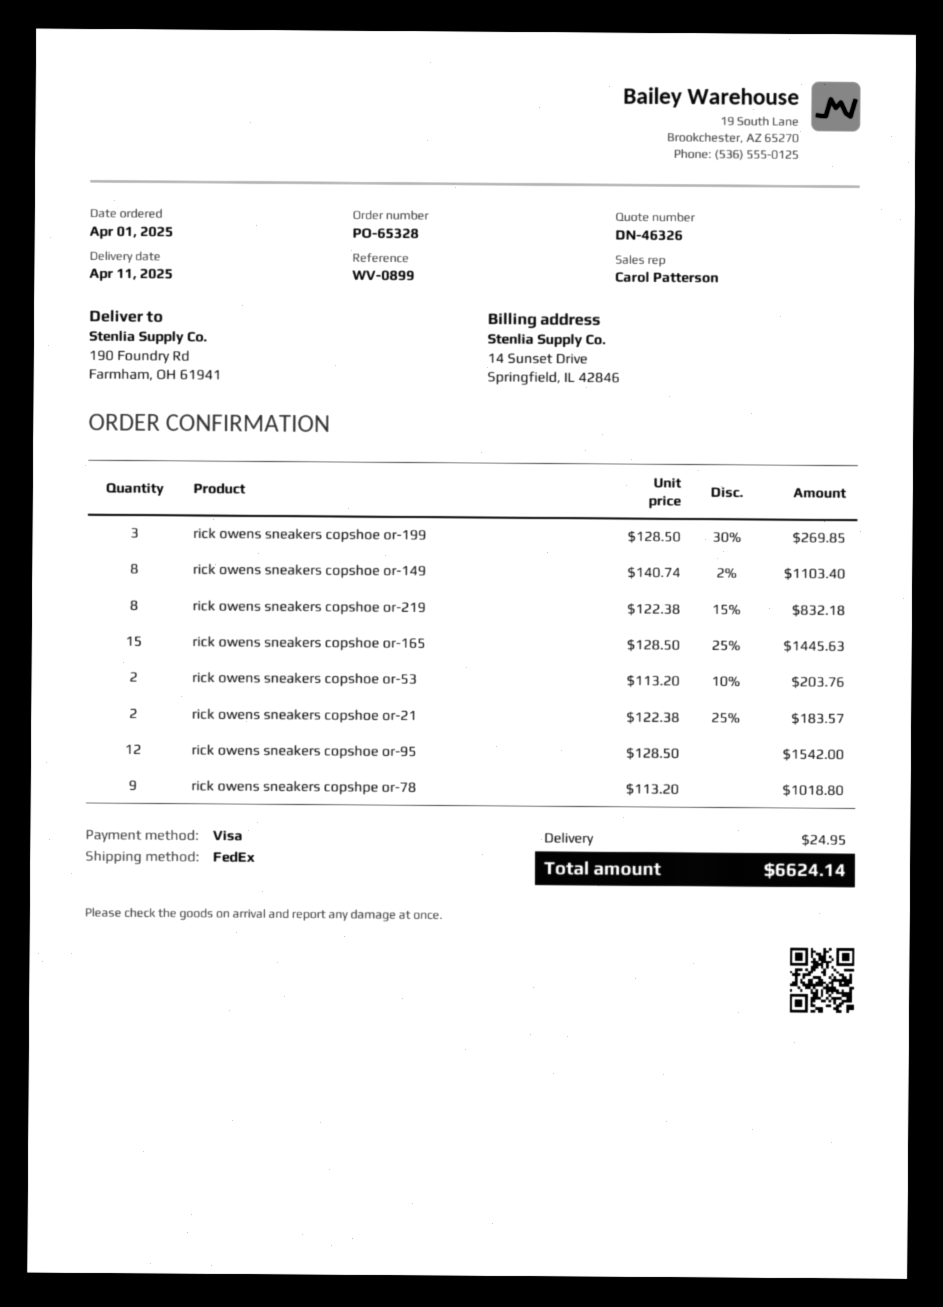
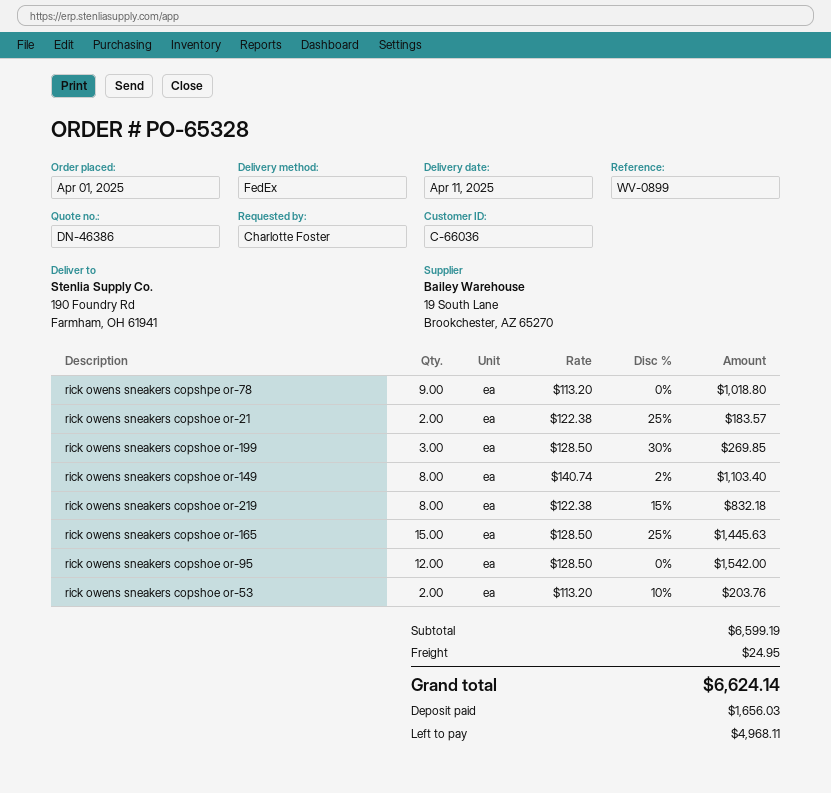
quote number: DN-46326 -> DN-46386

